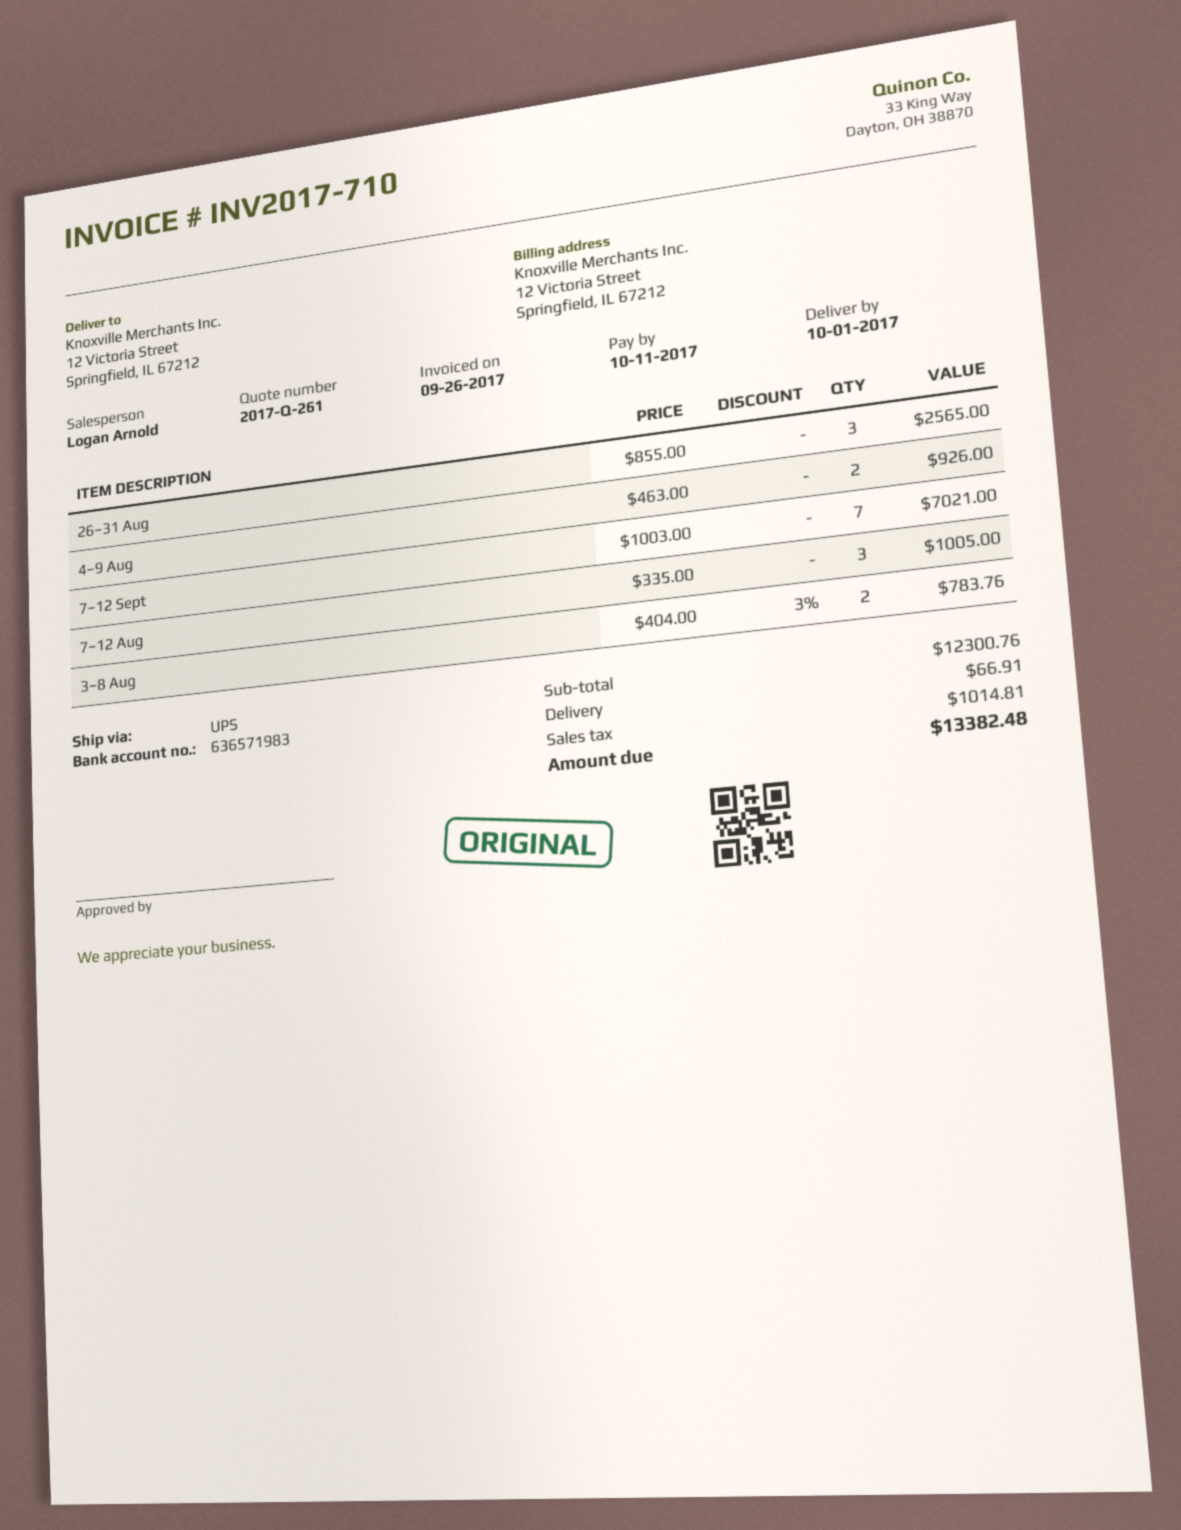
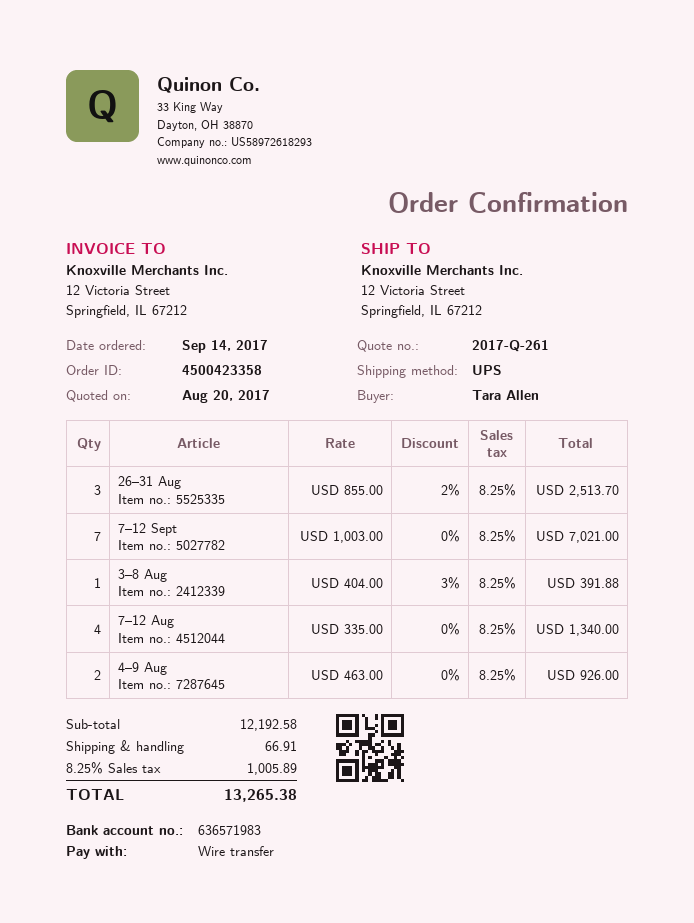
26–31 Aug: 3 x 855.00 = 2565.00 -> 3 x 855.00 - 2% = 2513.70
7–12 Aug: 3 x 335.00 = 1005.00 -> 4 x 335.00 = 1340.00
3–8 Aug: 2 x 404.00 - 3% = 783.76 -> 1 x 404.00 - 3% = 391.88
subtotal: 12300.76 -> 12192.58
tax: 1014.81 -> 1005.89
total: 13382.48 -> 13265.38

